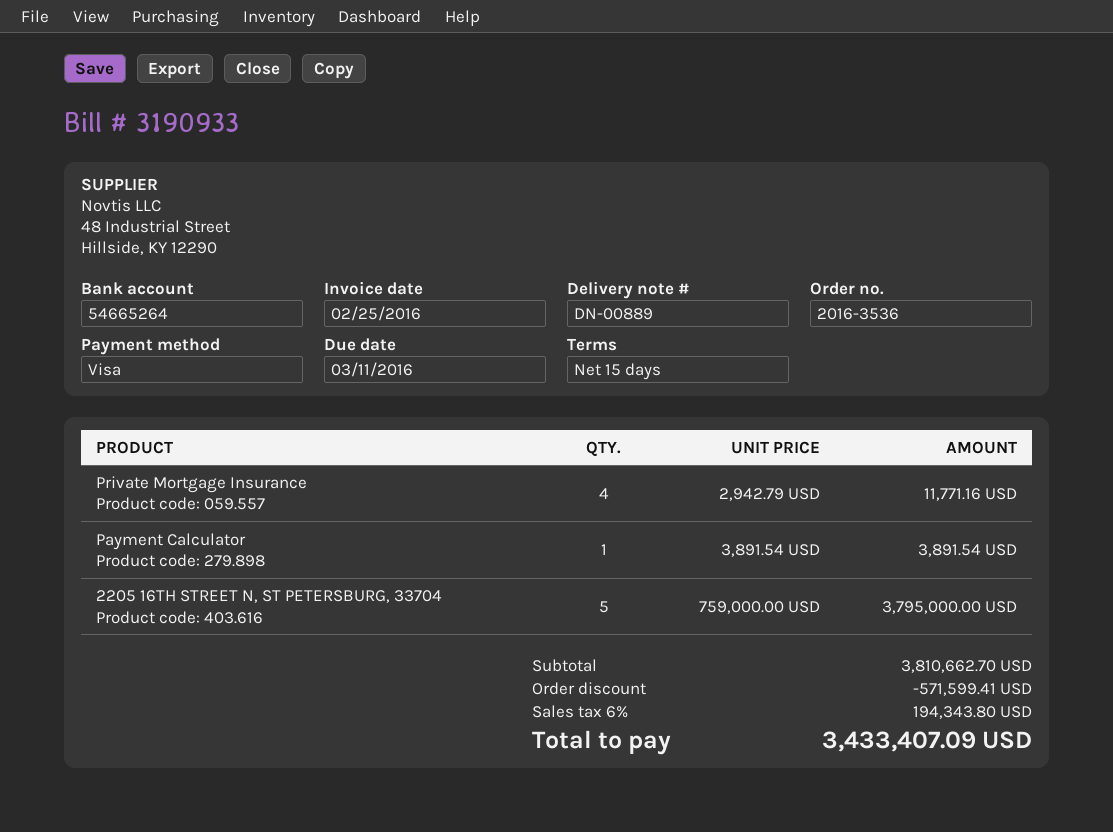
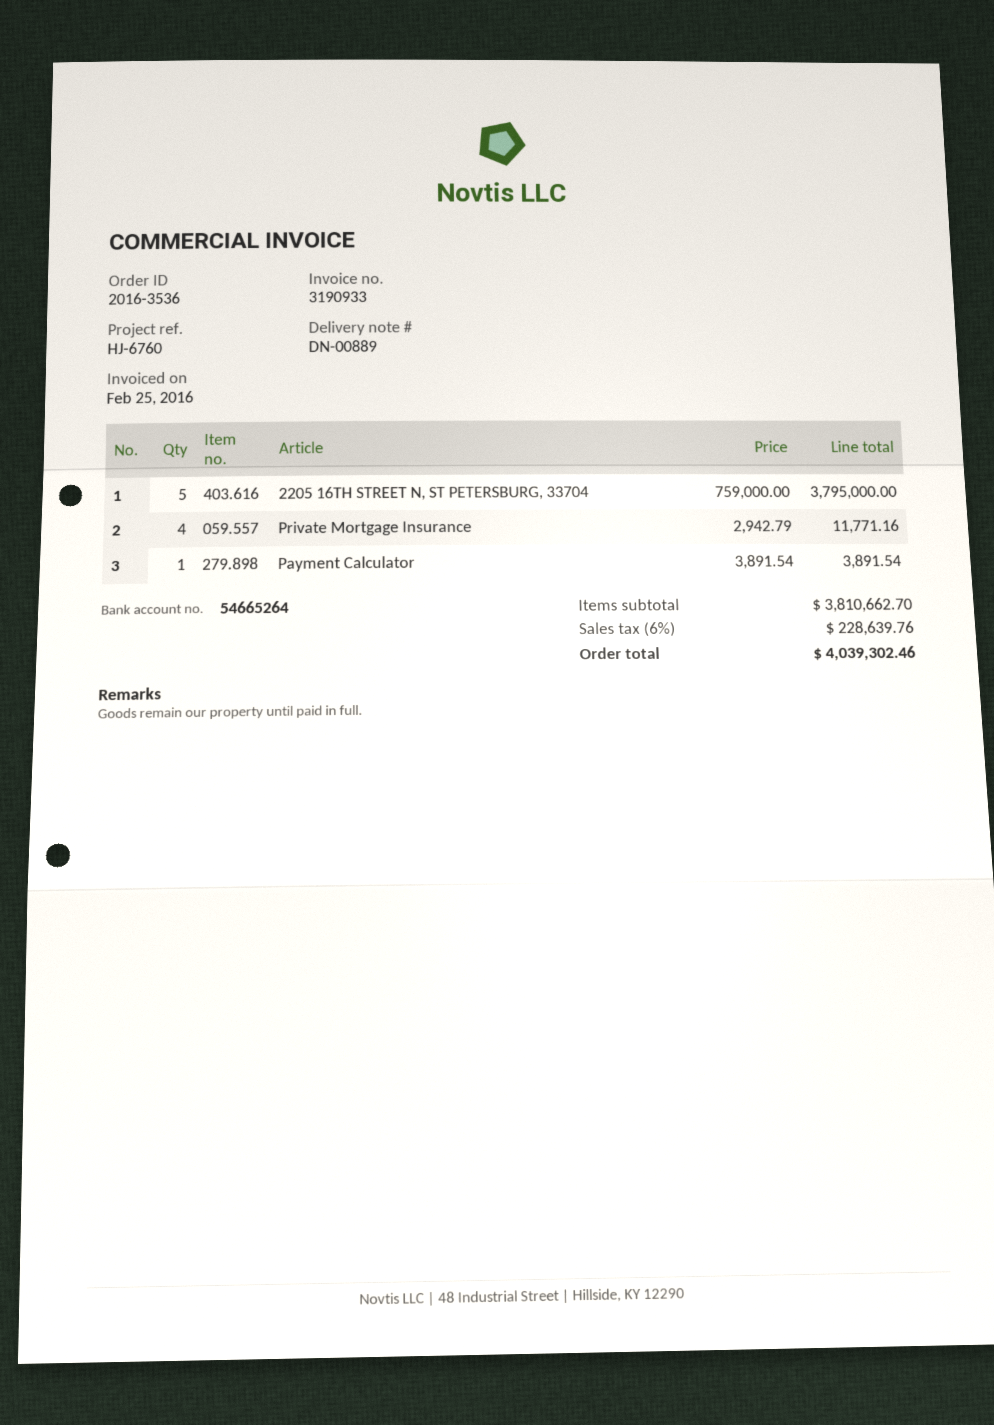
discount: 571599.41 -> none
tax: 6% = 194343.80 -> 6% = 228639.76
total: 3433407.09 -> 4039302.46

